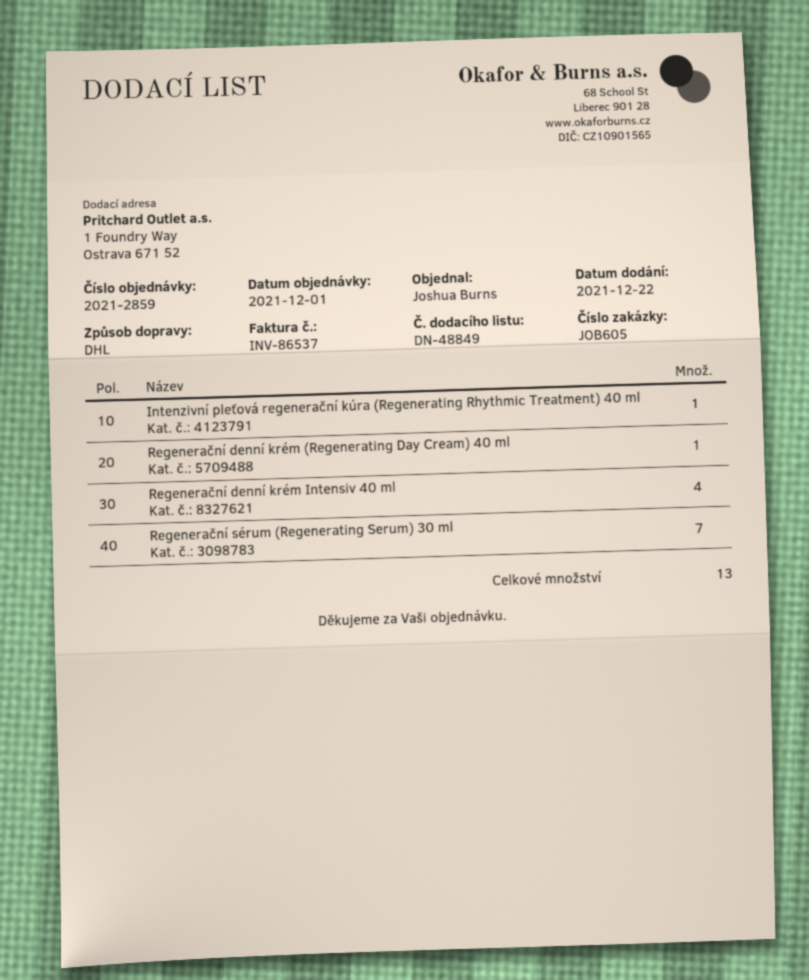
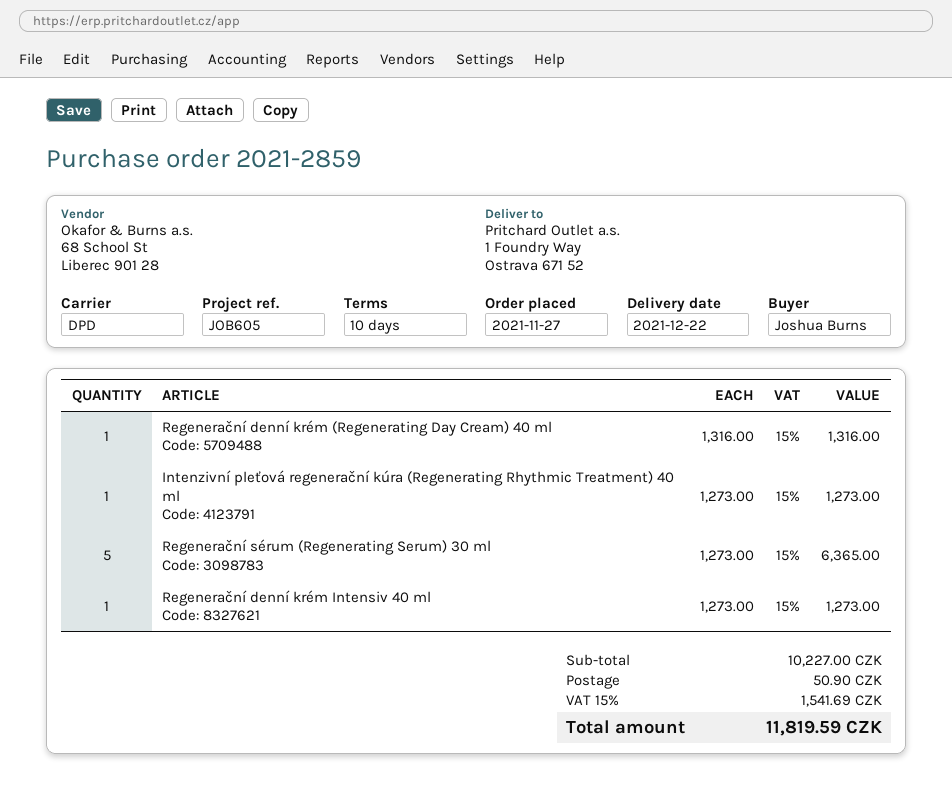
order date: 2021-12-01 -> 2021-11-27
shipping method: DHL -> DPD
Regenerační denní krém Intensiv 40 ml: 4 -> 1
Regenerační sérum (Regenerating Serum) 30 ml: 7 -> 5

